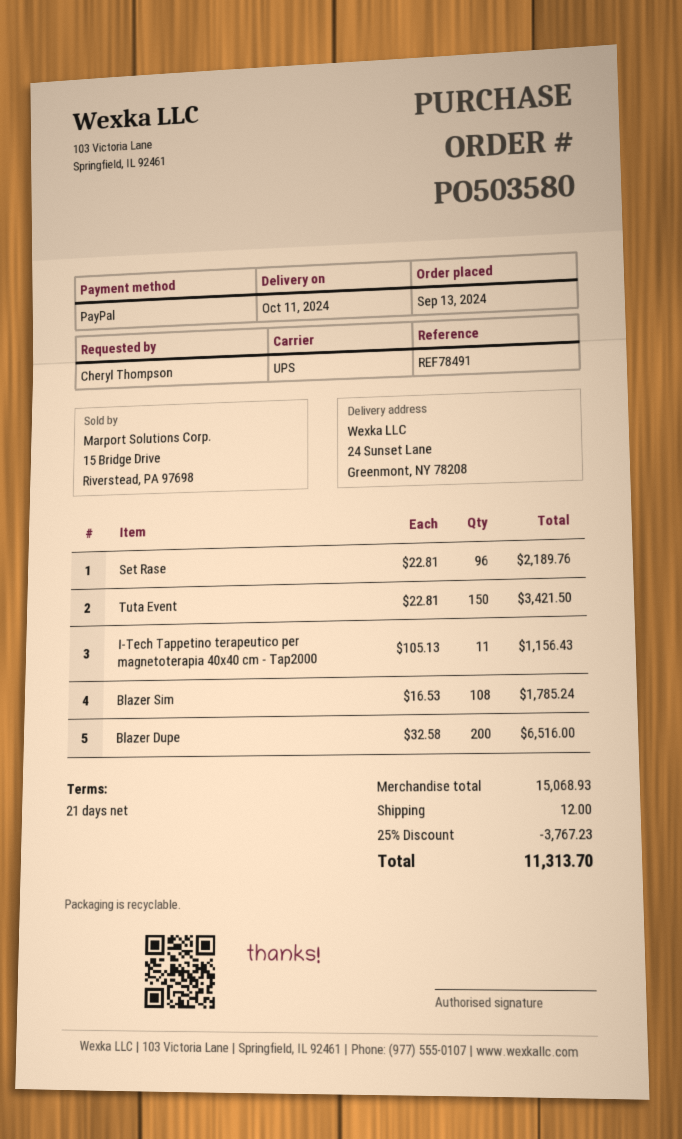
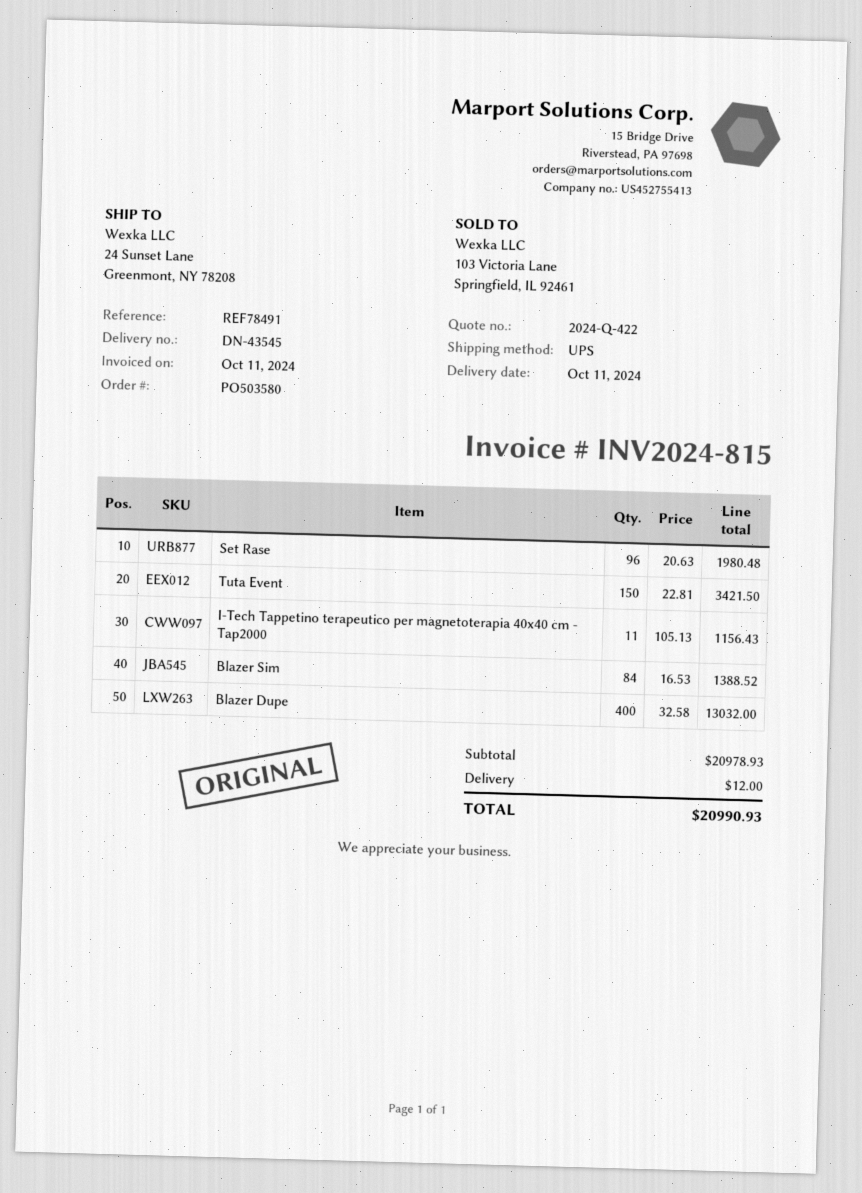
Set Rase: 96 x 22.81 = 2189.76 -> 96 x 20.63 = 1980.48
Blazer Sim: 108 x 16.53 = 1785.24 -> 84 x 16.53 = 1388.52
Blazer Dupe: 200 x 32.58 = 6516.00 -> 400 x 32.58 = 13032.00
subtotal: 15068.93 -> 20978.93
discount: 25% = 3767.23 -> none
total: 11313.70 -> 20990.93

